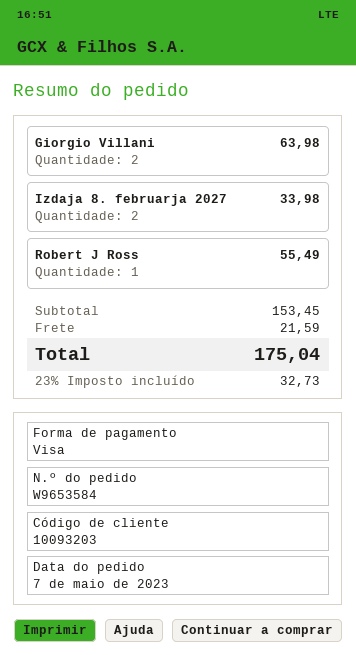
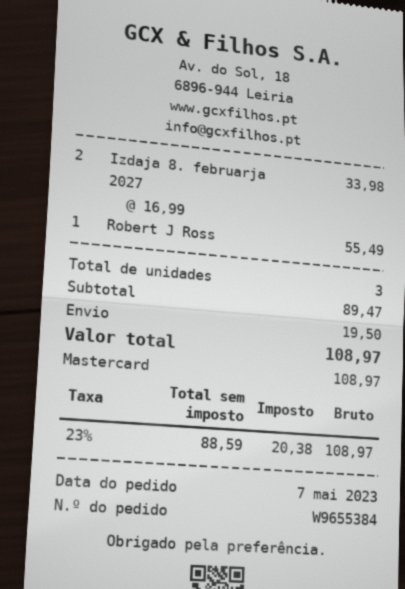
order number: W9653584 -> W9655384
payment method: Visa -> Mastercard
Giorgio Villani: 2 for 63.98 -> none
subtotal: 153.45 -> 89.47
shipping: 21.59 -> 19.50
tax: 23% = 32.73 -> 23% = 20.38
total: 175.04 -> 108.97

